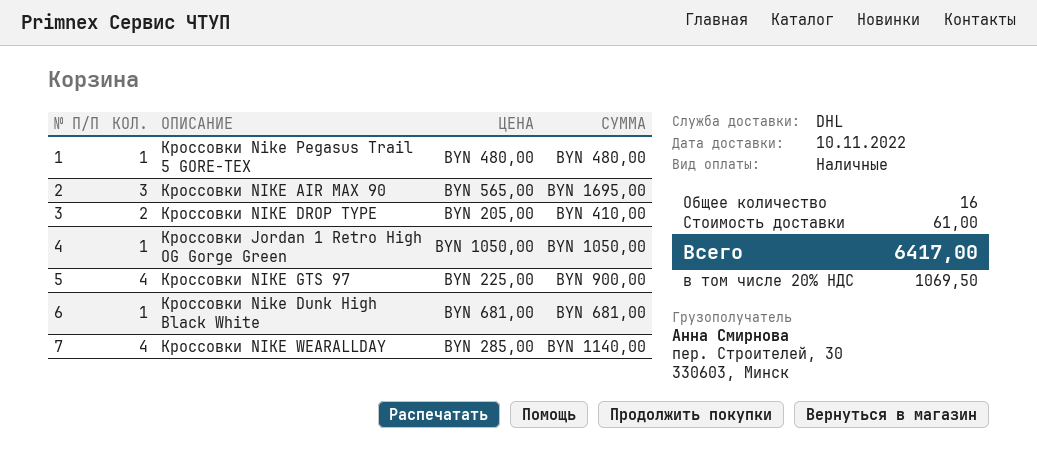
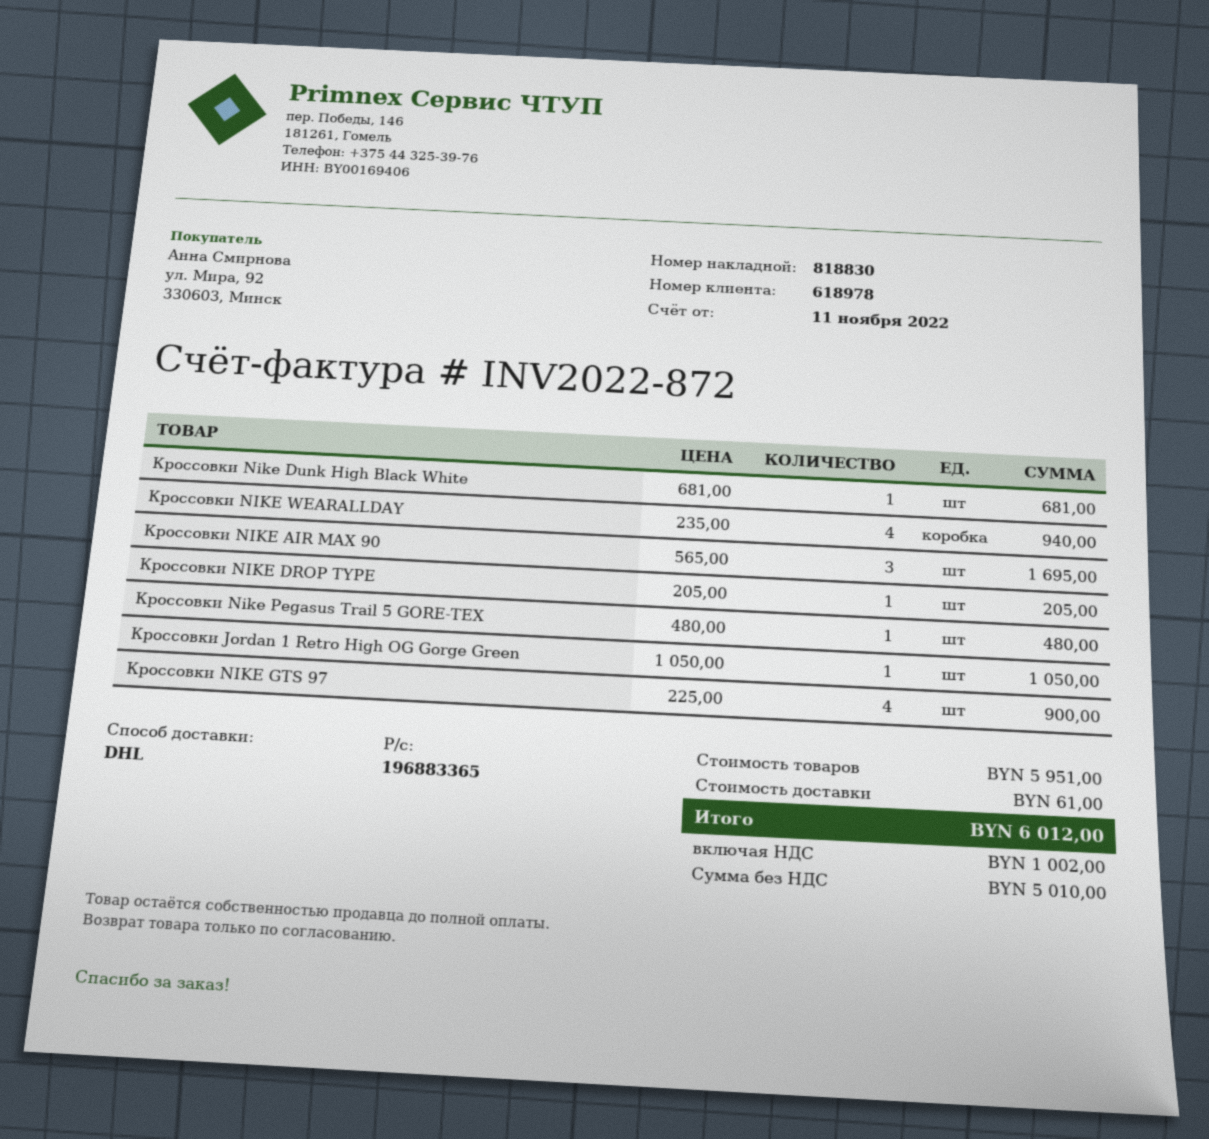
Кроссовки NIKE DROP TYPE: 2 x 205.00 = 410.00 -> 1 x 205.00 = 205.00
Кроссовки NIKE WEARALLDAY: 4 x 285.00 = 1140.00 -> 4 x 235.00 = 940.00
tax: 1069.50 -> 1002.00
total: 6417.00 -> 6012.00

